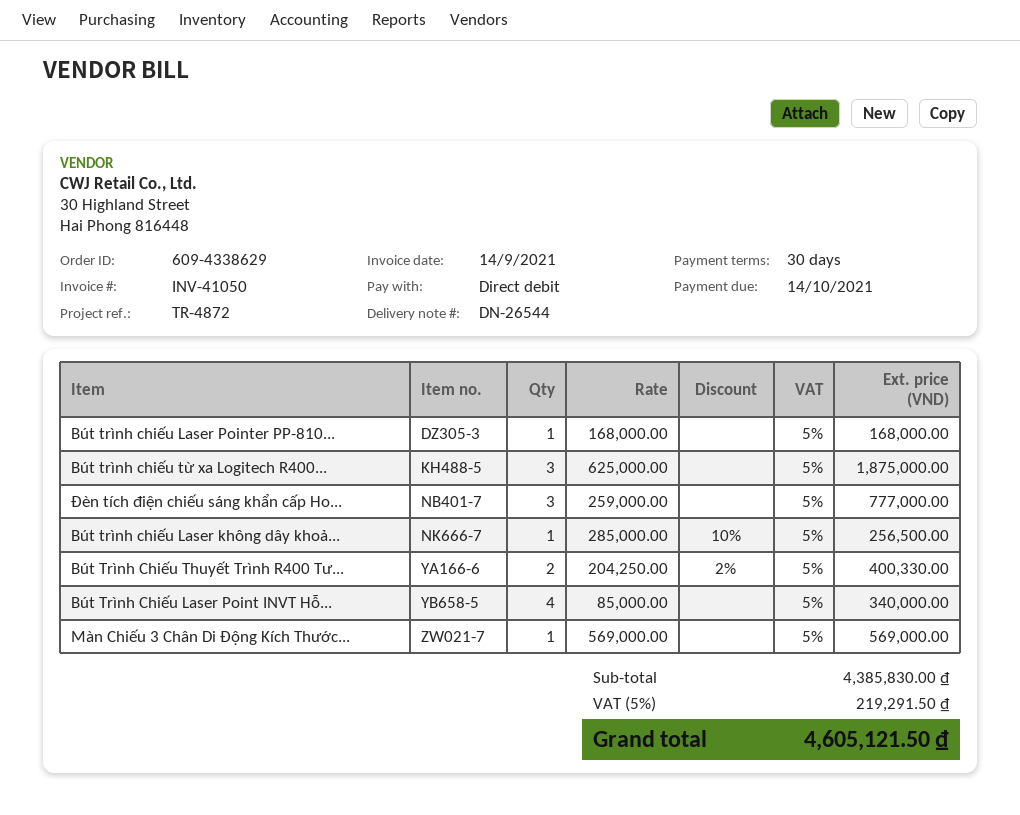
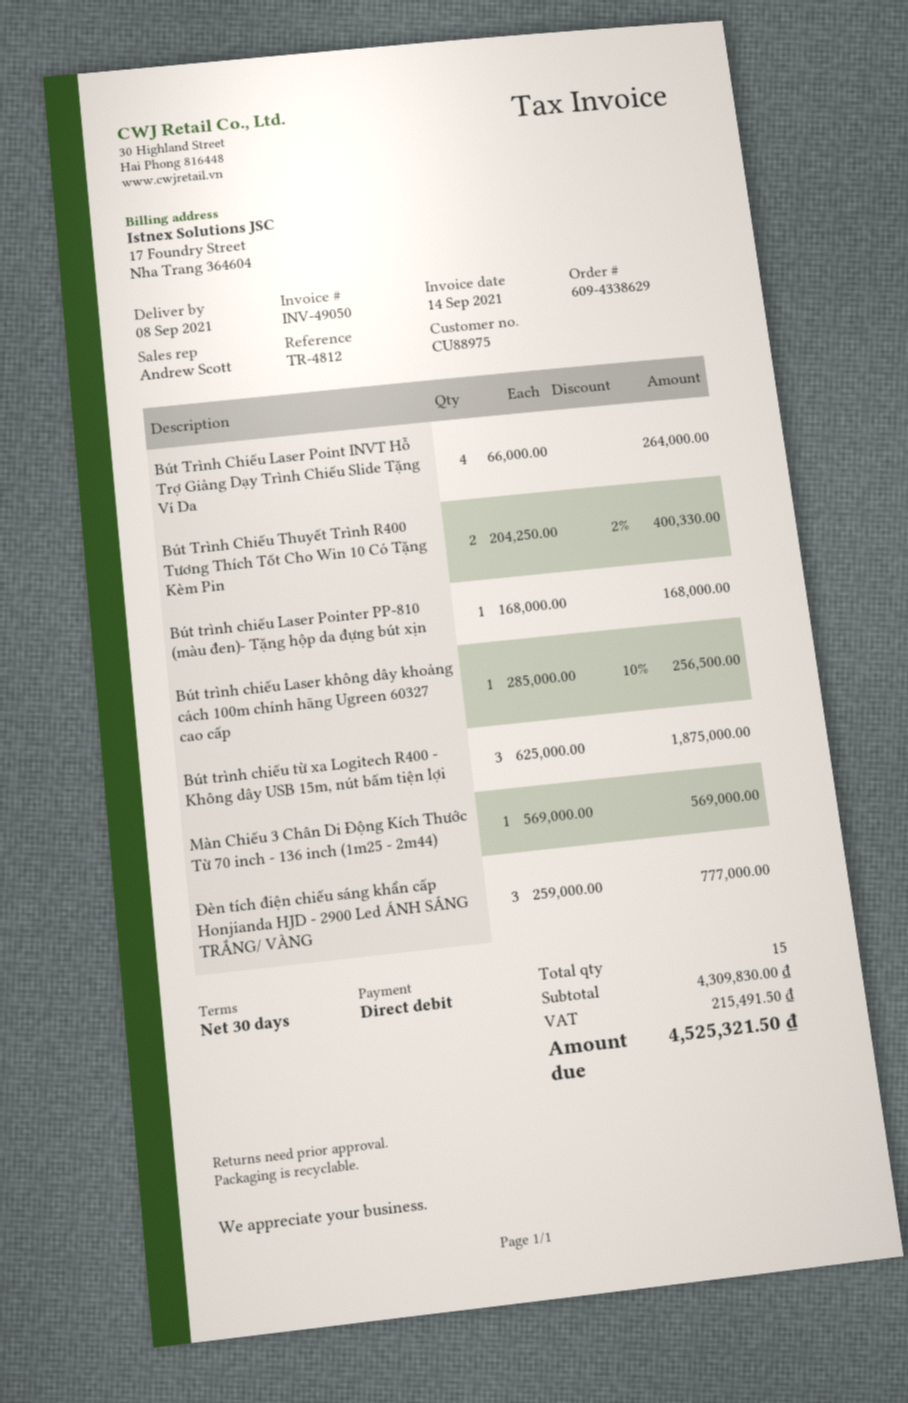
invoice number: INV-41050 -> INV-49050
reference: TR-4872 -> TR-4812
Bút Trình Chiếu Laser Point INVT Hỗ...: 4 x 85000.00 = 340000.00 -> 4 x 66000.00 = 264000.00
subtotal: 4385830.00 -> 4309830.00
tax: 219291.50 -> 215491.50
total: 4605121.50 -> 4525321.50

